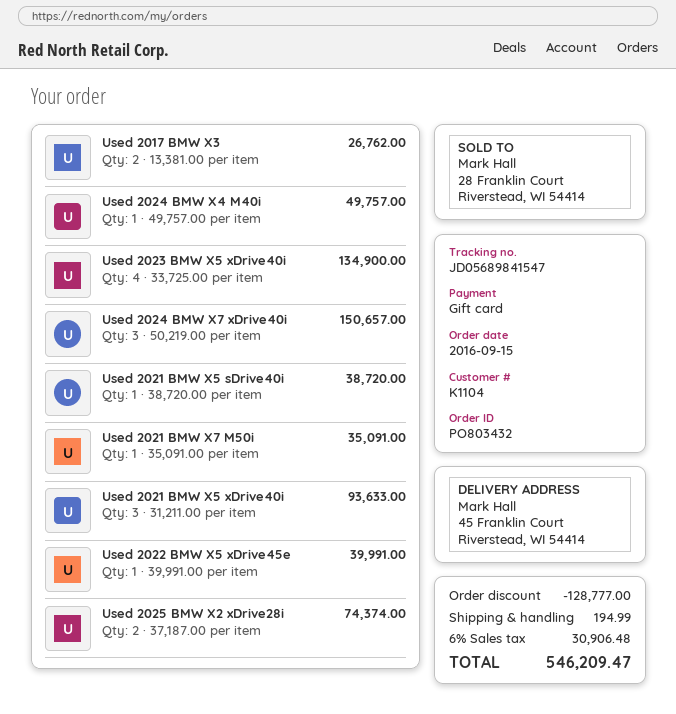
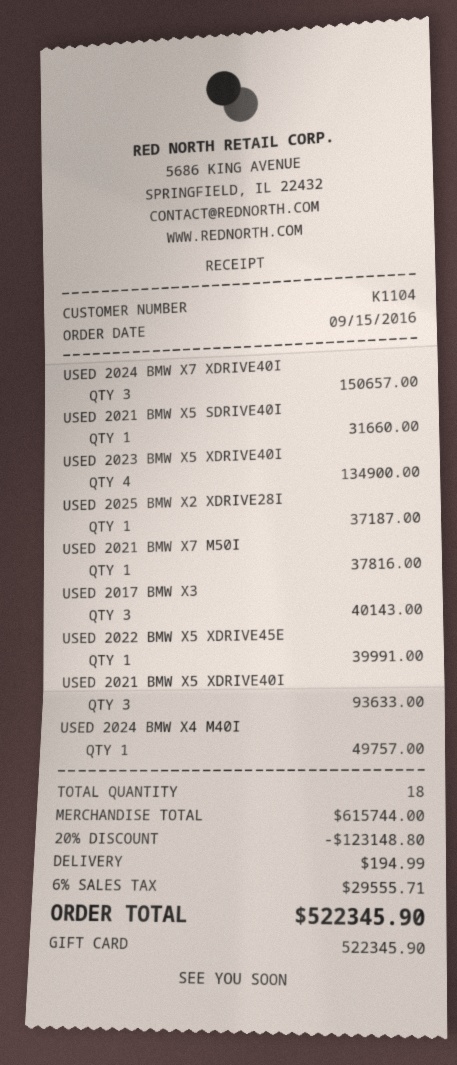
Used 2017 BMW X3: 2 for 26762.00 -> 3 for 40143.00
Used 2021 BMW X5 sDrive40i: 1 for 38720.00 -> 1 for 31660.00
Used 2021 BMW X7 M50i: 1 for 35091.00 -> 1 for 37816.00
Used 2025 BMW X2 xDrive28i: 2 for 74374.00 -> 1 for 37187.00
discount: 128777.00 -> 123148.80
tax: 6% = 30906.48 -> 6% = 29555.71
total: 546209.47 -> 522345.90

